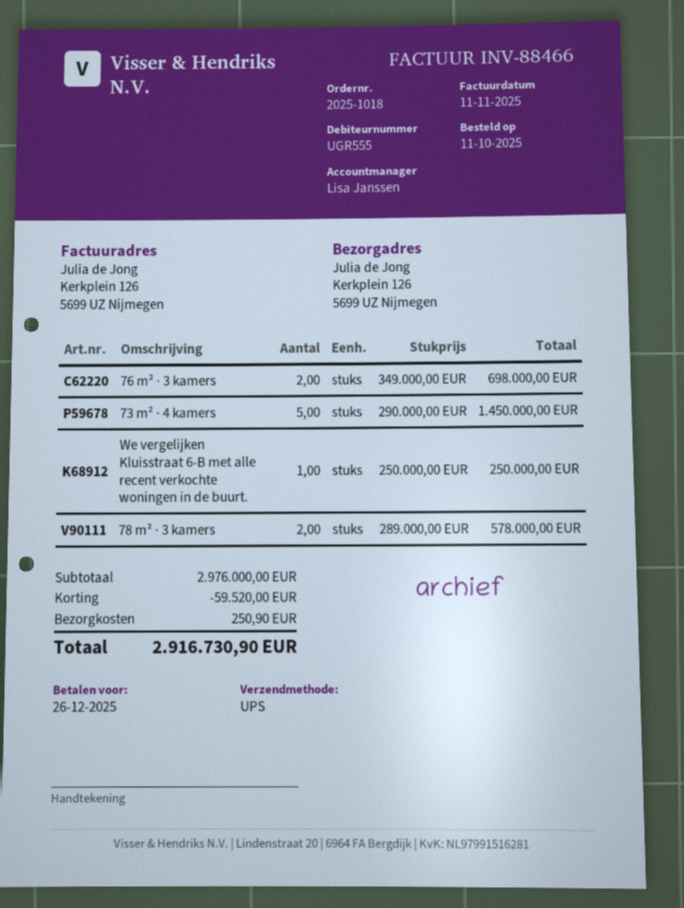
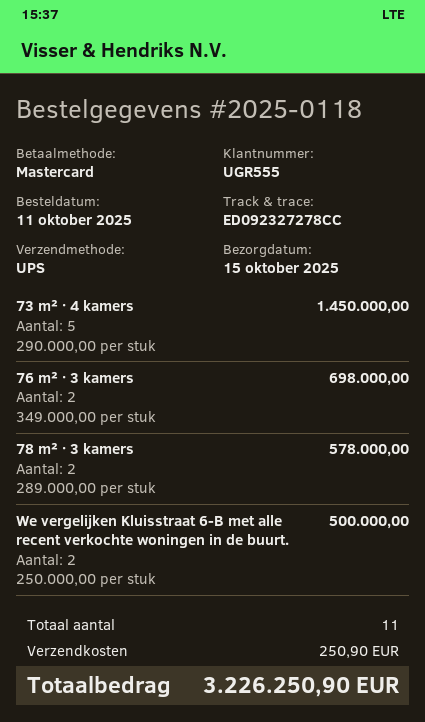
order number: 2025-1018 -> 2025-0118
We vergelijken Kluisstraat 6-B met alle recent verkochte woningen in de buurt.: 1 x 250000.00 = 250000.00 -> 2 x 250000.00 = 500000.00
discount: 59520.00 -> none
total: 2916730.90 -> 3226250.90

